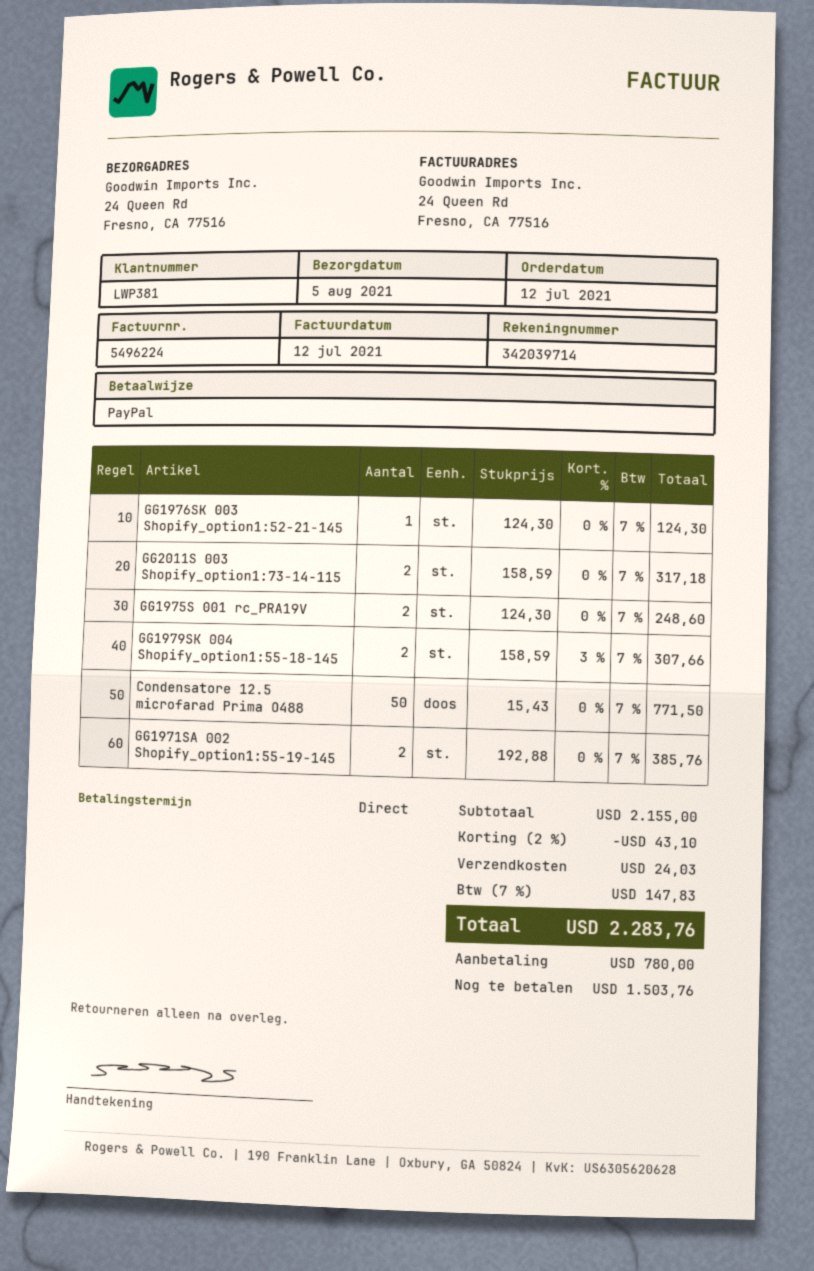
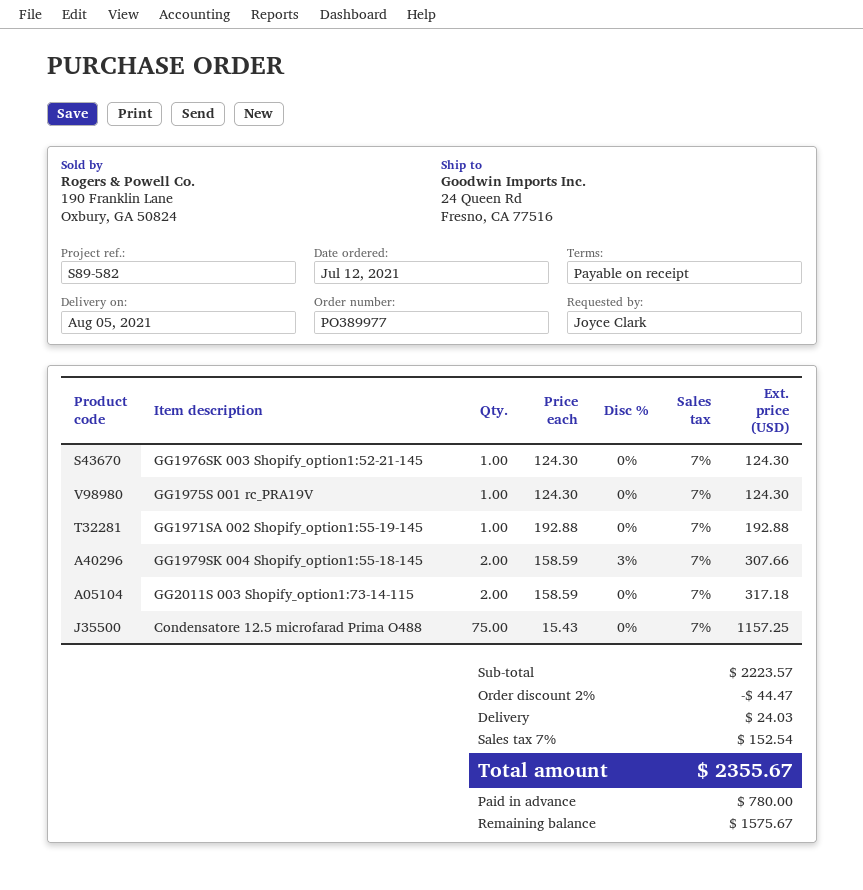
GG1975S 001 rc_PRA19V: 2 x 124.30 = 248.60 -> 1 x 124.30 = 124.30
Condensatore 12.5 microfarad Prima O488: 50 x 15.43 = 771.50 -> 75 x 15.43 = 1157.25
GG1971SA 002 Shopify_option1:55-19-145: 2 x 192.88 = 385.76 -> 1 x 192.88 = 192.88
subtotal: 2155.00 -> 2223.57
discount: 2% = 43.10 -> 2% = 44.47
tax: 7% = 147.83 -> 7% = 152.54
total: 2283.76 -> 2355.67
balance: 1503.76 -> 1575.67

